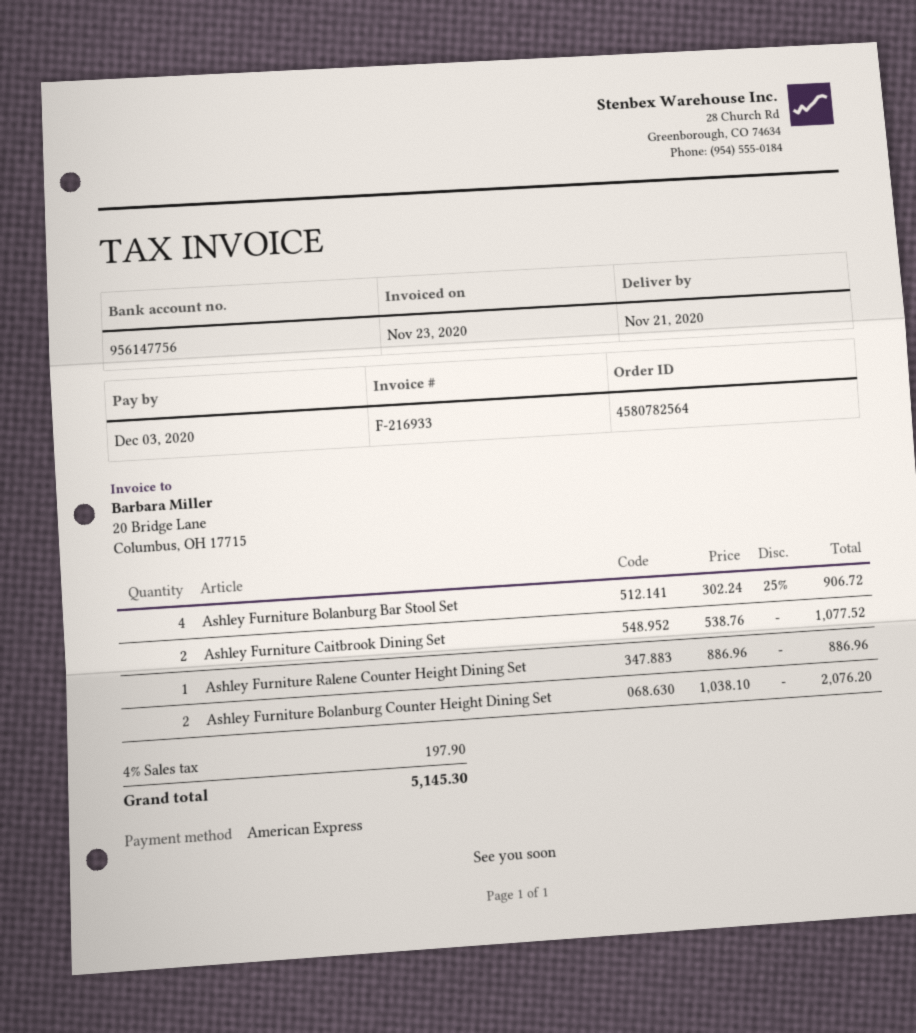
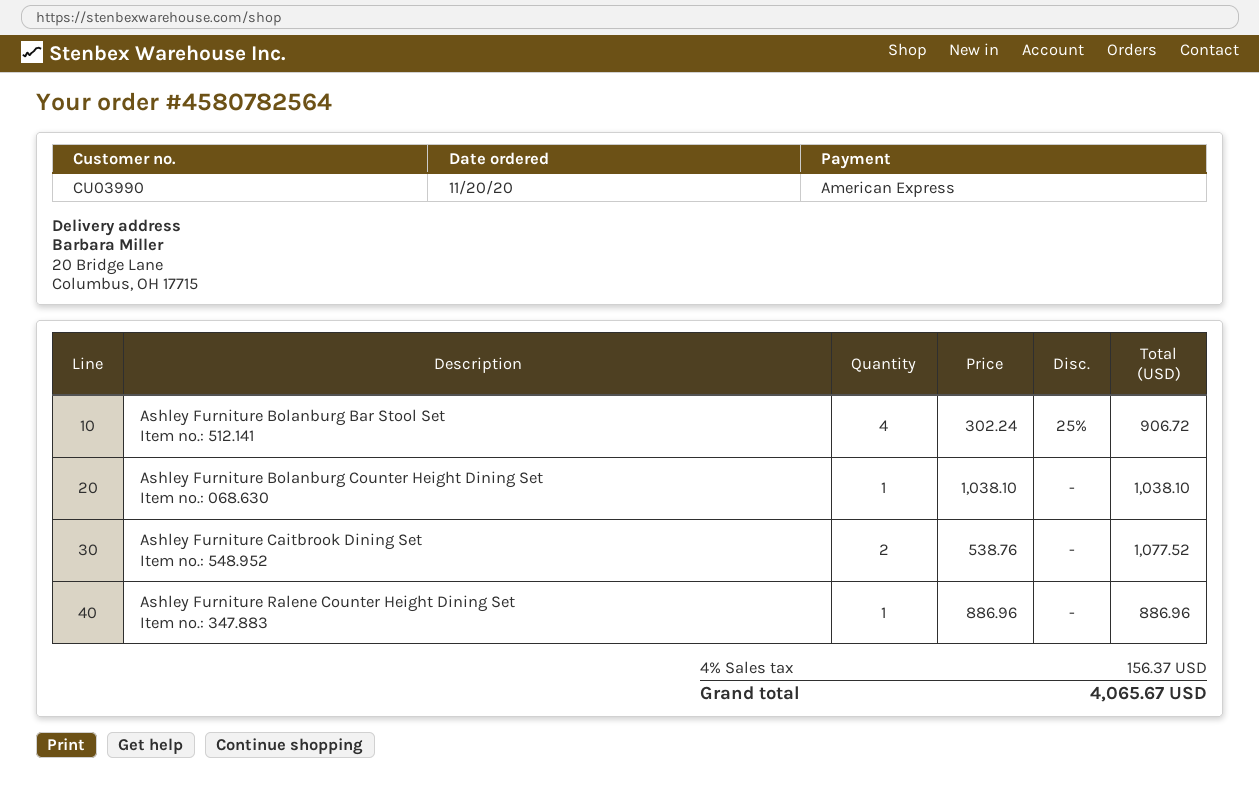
Ashley Furniture Bolanburg Counter Height Dining Set: 2 x 1038.10 = 2076.20 -> 1 x 1038.10 = 1038.10
tax: 4% = 197.90 -> 4% = 156.37
total: 5145.30 -> 4065.67

